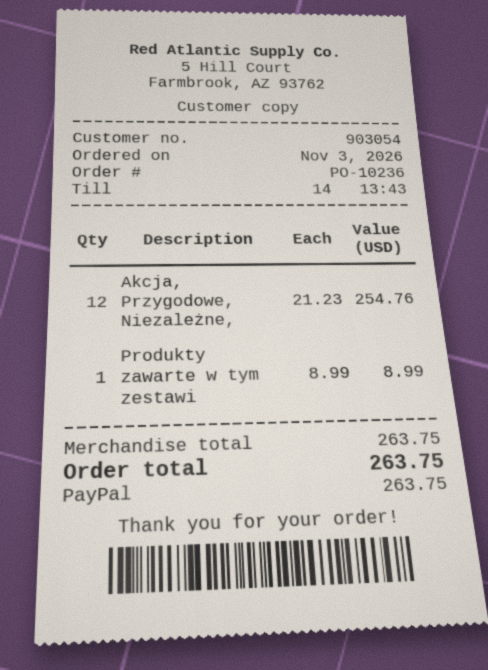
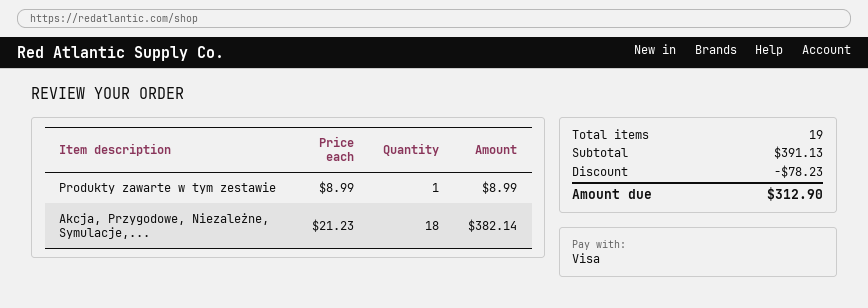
payment method: PayPal -> Visa
Akcja, Przygodowe, Niezależne,: 12 x 21.23 = 254.76 -> 18 x 21.23 = 382.14
subtotal: 263.75 -> 391.13
discount: none -> 78.23
total: 263.75 -> 312.90

